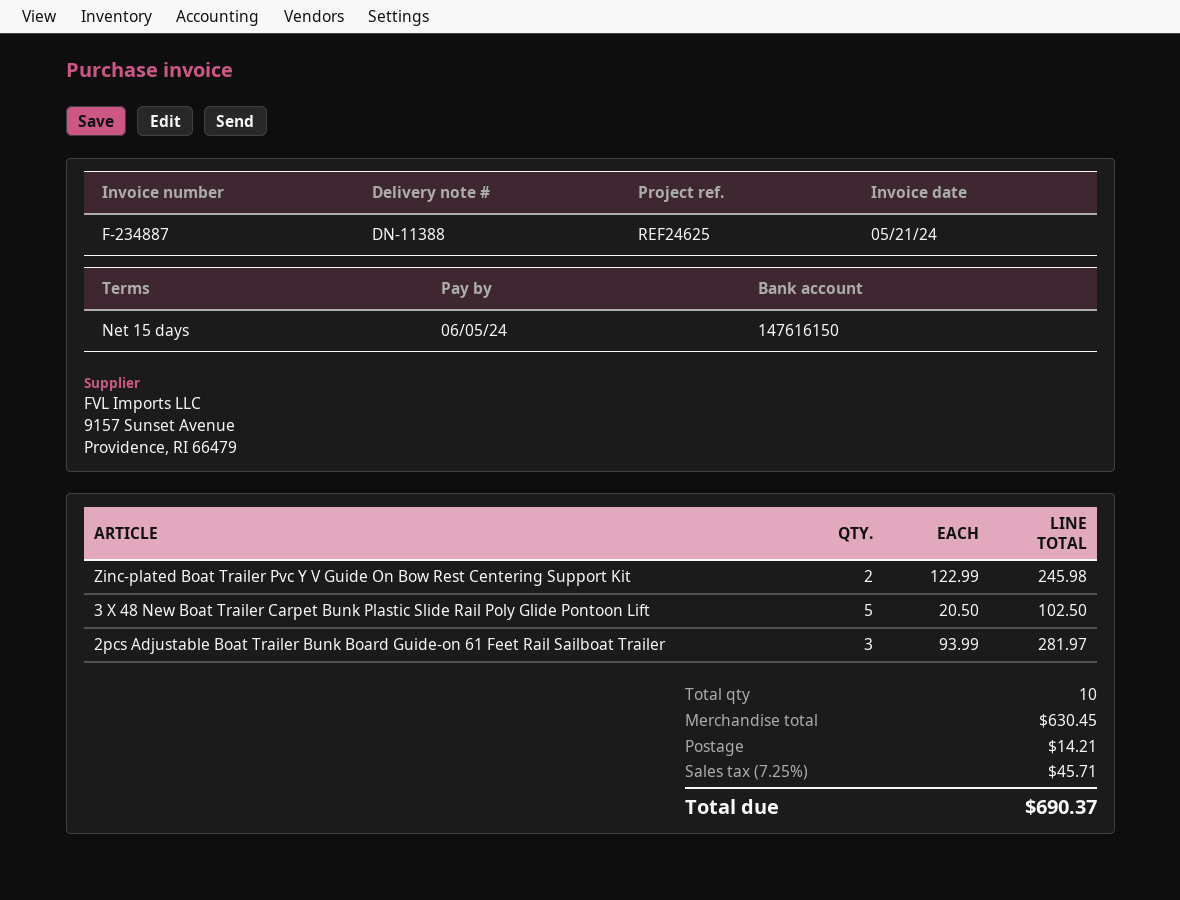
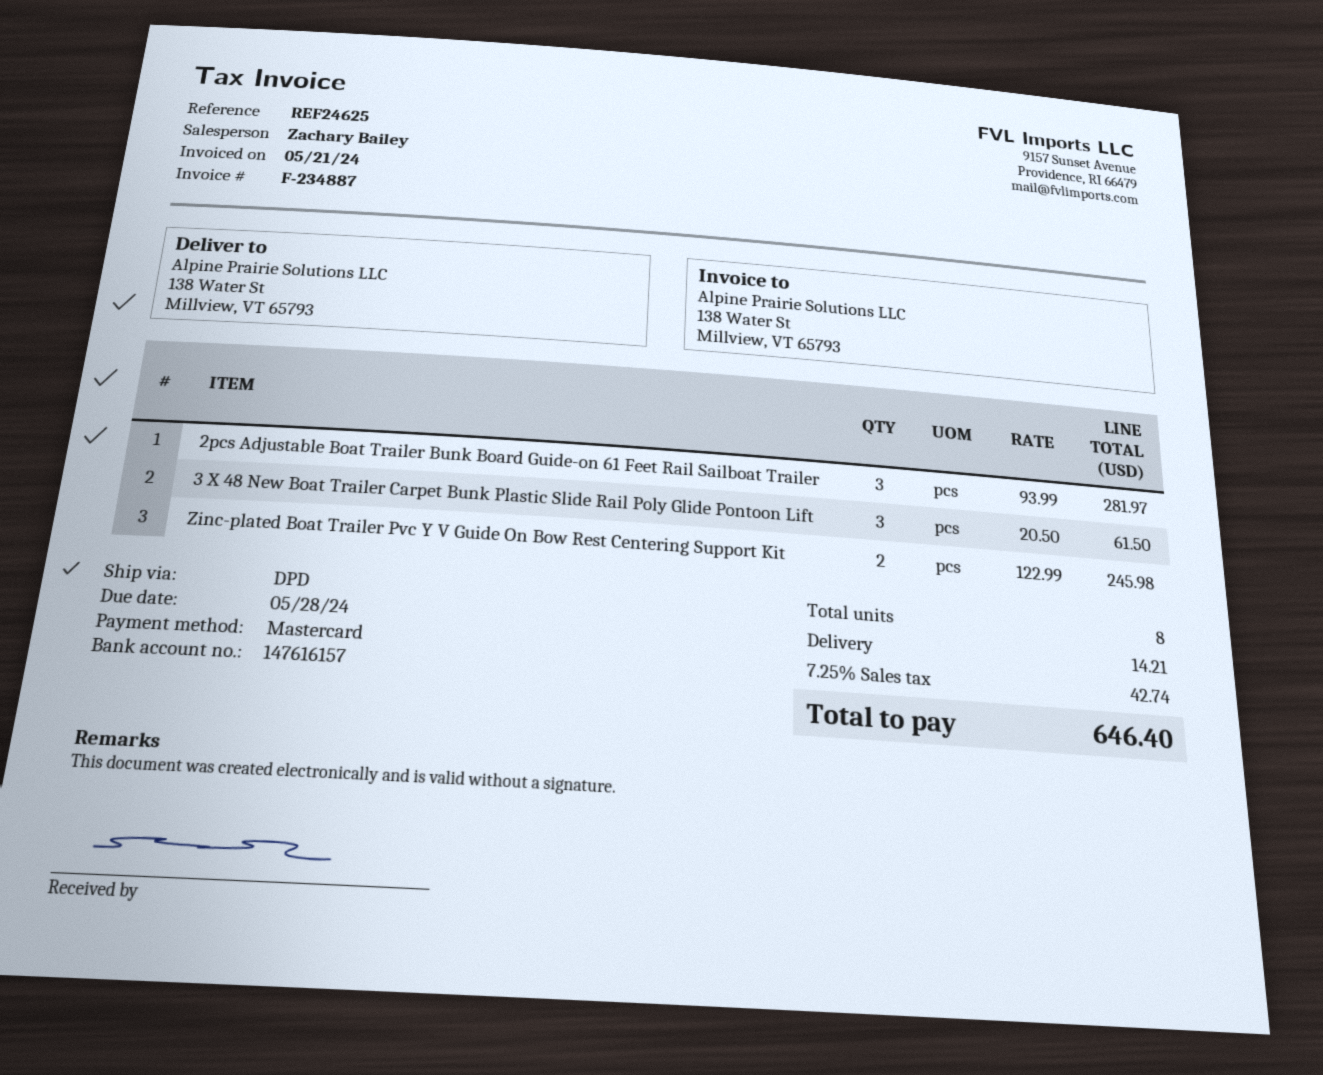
due date: 2024-06-05 -> 2024-05-28
bank account: 147616150 -> 147616157
3 X 48 New Boat Trailer Carpet Bunk Plastic Slide Rail Poly Glide Pontoon Lift: 5 x 20.50 = 102.50 -> 3 x 20.50 = 61.50
total quantity: 10 -> 8
tax: 7.25% = 45.71 -> 7.25% = 42.74
total: 690.37 -> 646.40

